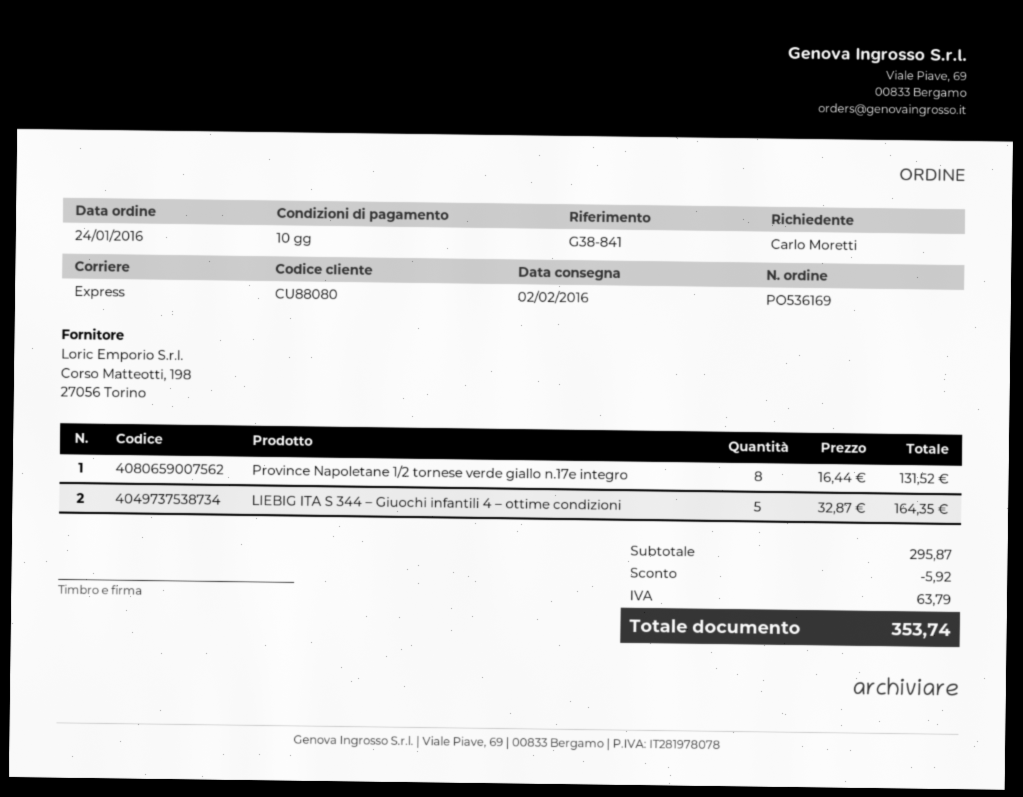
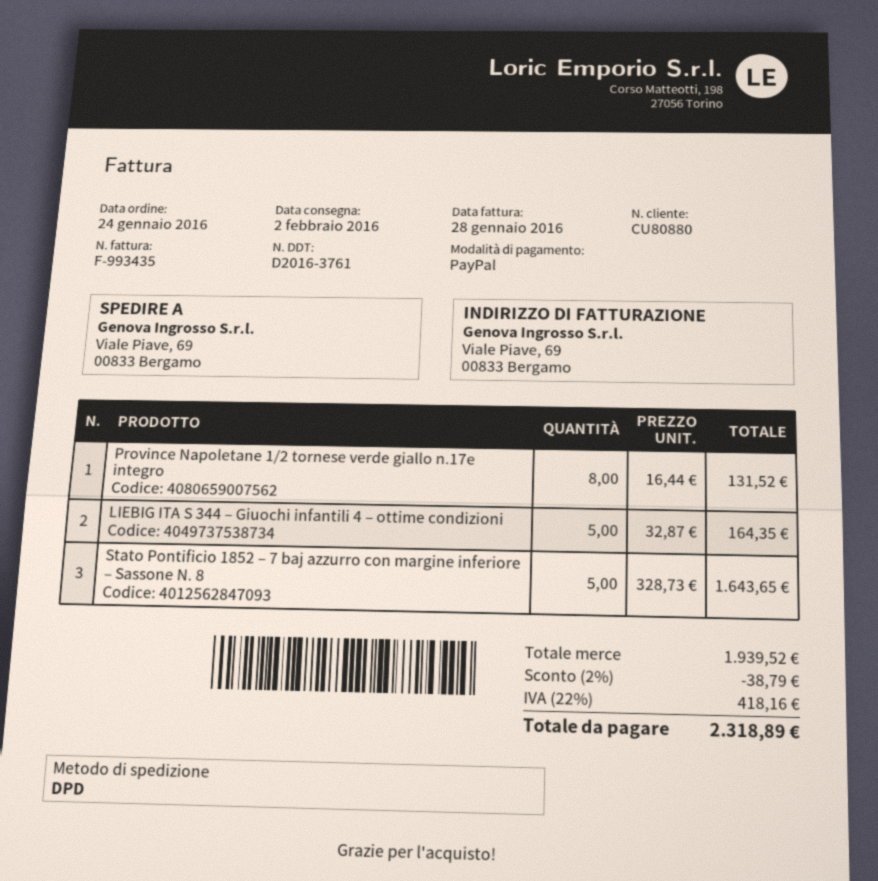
customer number: CU88080 -> CU80880
shipping method: express -> DPD
Stato Pontificio 1852 – 7 baj azzurro con margine inferiore – Sassone N. 8: none -> 5 x 328.73 = 1643.65
subtotal: 295.87 -> 1939.52
discount: 5.92 -> 38.79
tax: 63.79 -> 418.16
total: 353.74 -> 2318.89

